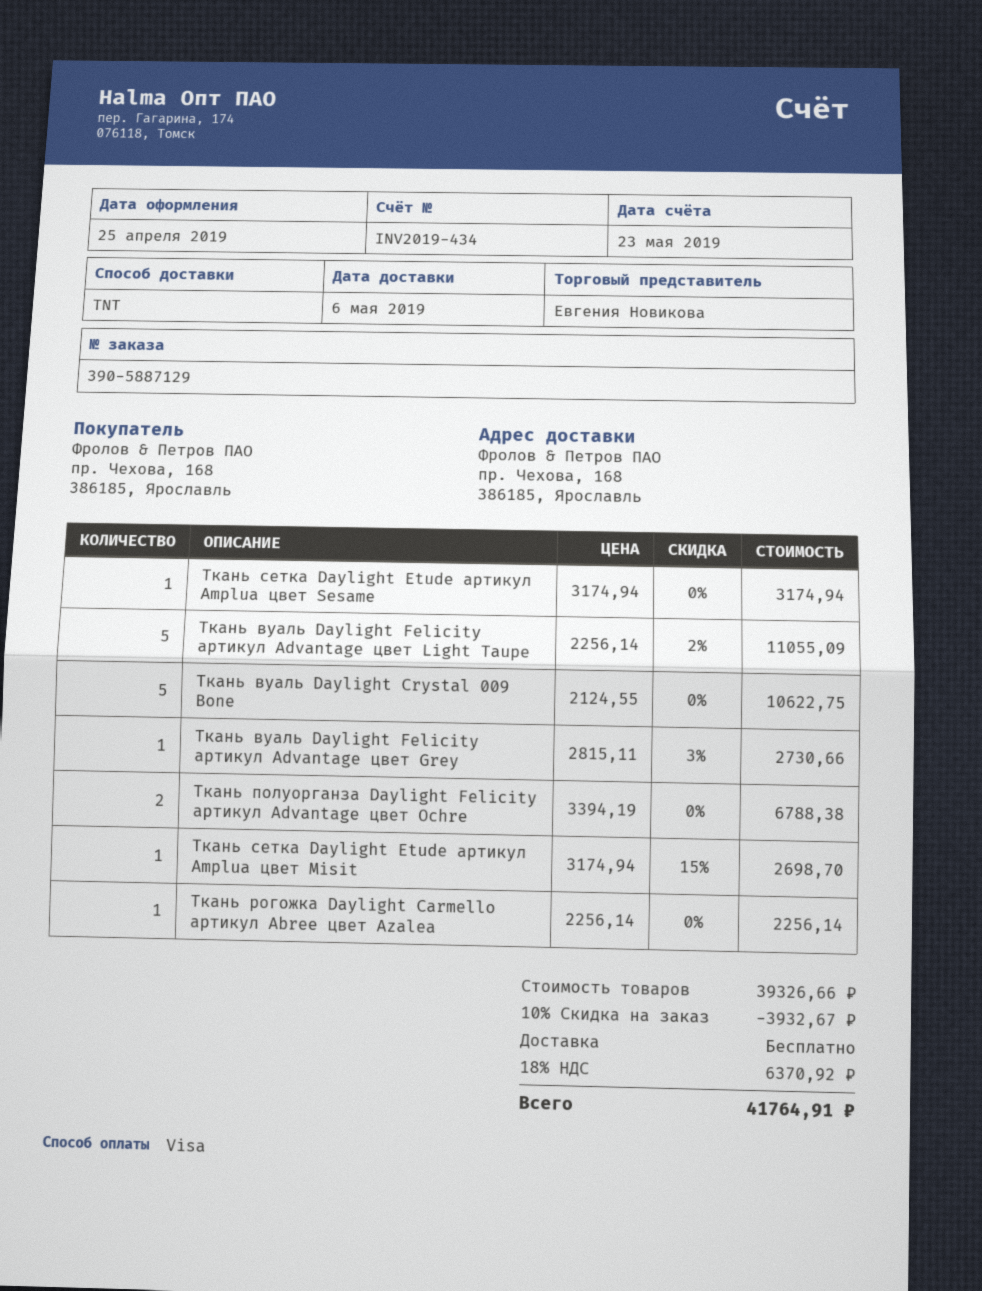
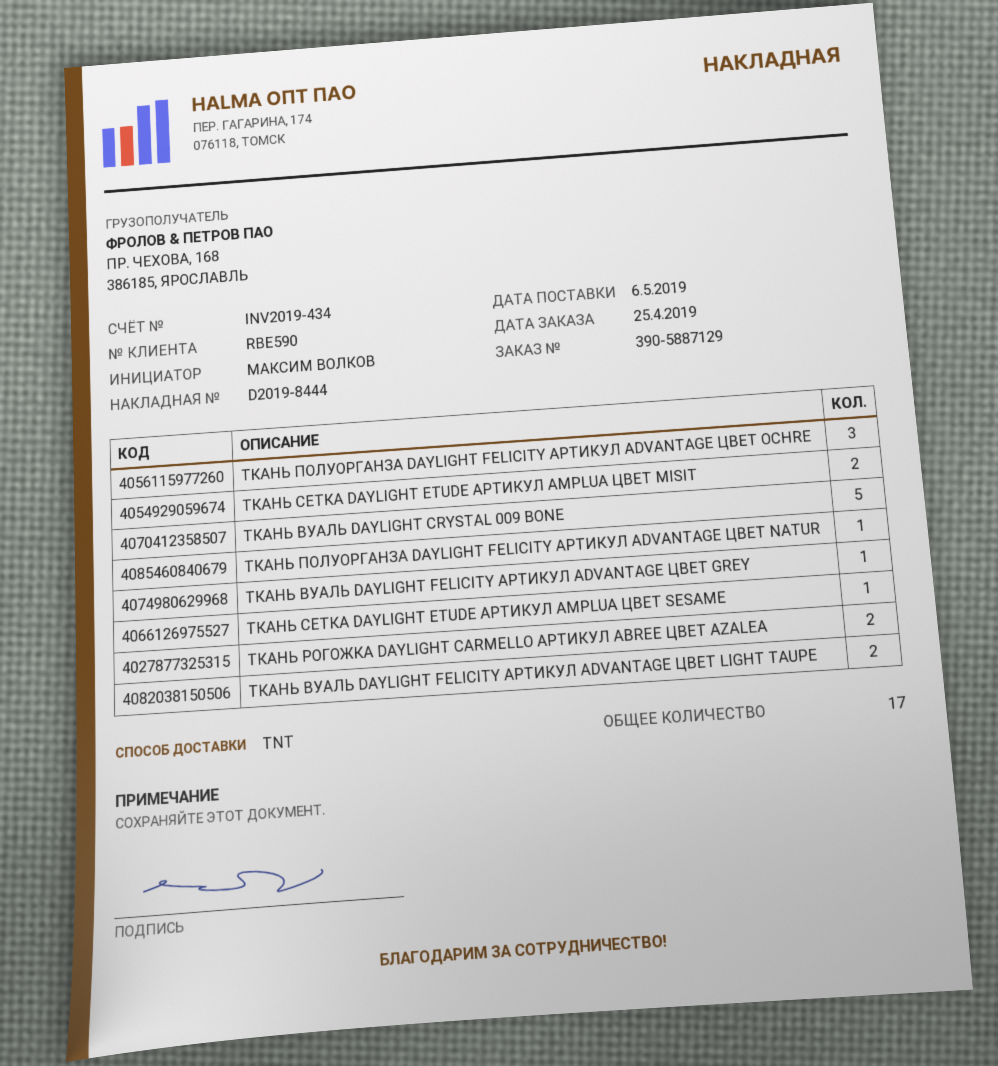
Ткань вуаль Daylight Felicity артикул Advantage цвет Light Taupe: 5 -> 2
Ткань полуорганза Daylight Felicity артикул Advantage цвет Ochre: 2 -> 3
Ткань сетка Daylight Etude артикул Amplua цвет Misit: 1 -> 2
Ткань рогожка Daylight Carmello артикул Abree цвет Azalea: 1 -> 2
ТКАНЬ ПОЛУОРГАНЗА DAYLIGHT FELICITY АРТИКУЛ ADVANTAGE ЦВЕТ NATUR: none -> 1

